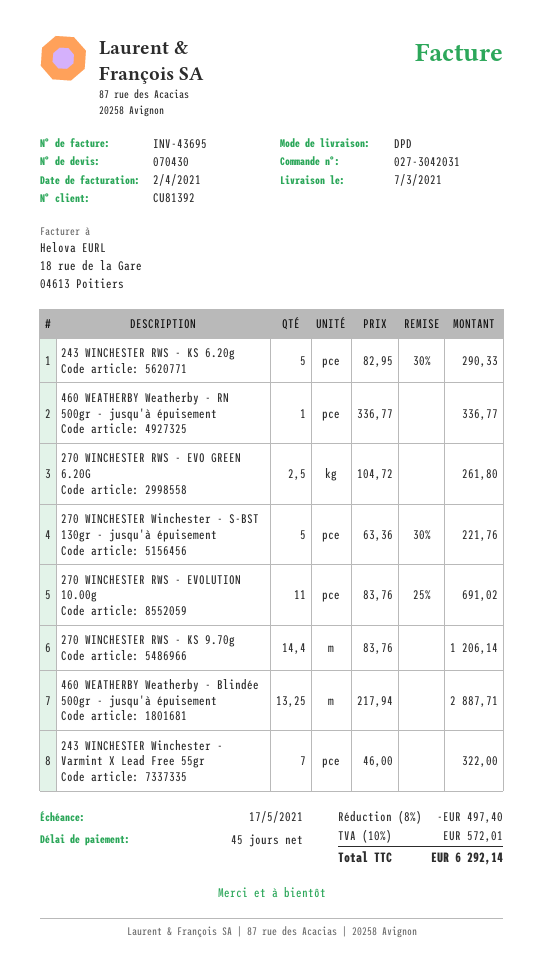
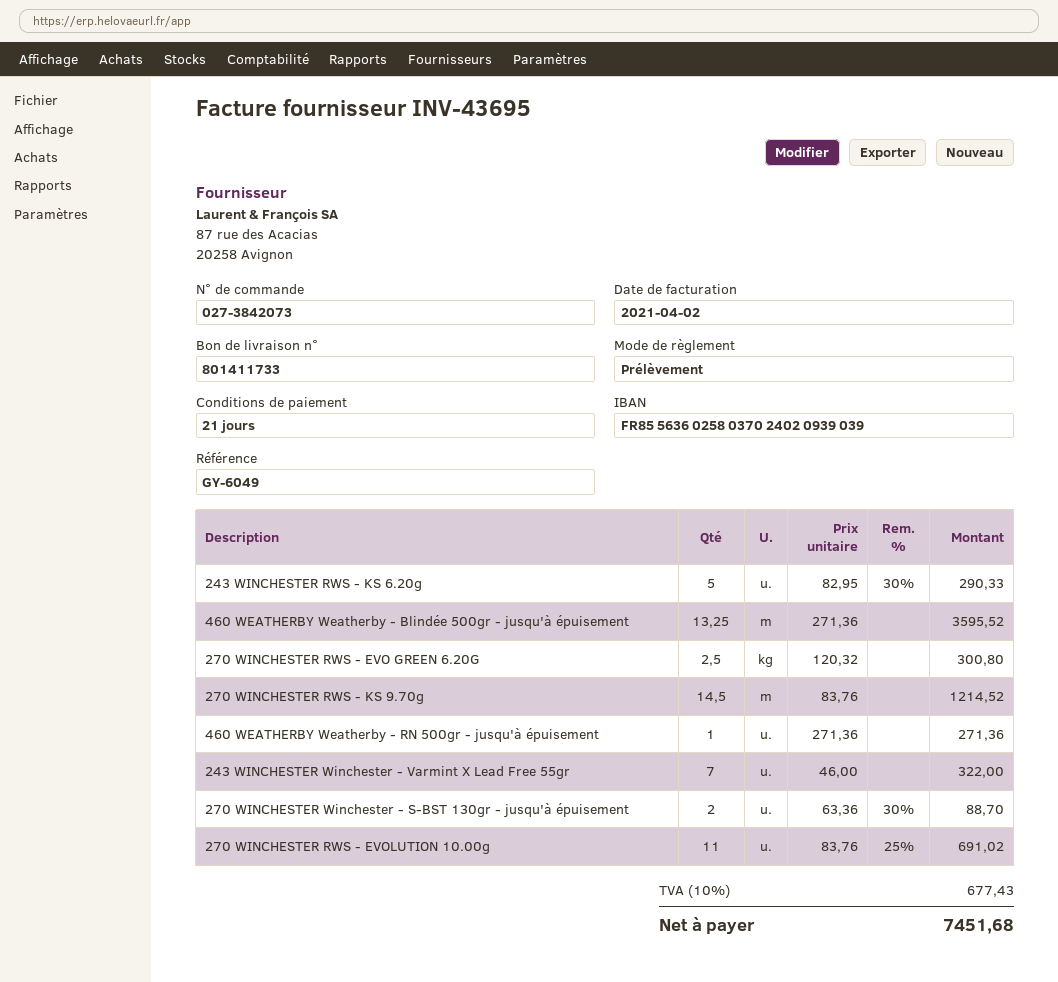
order number: 027-3042031 -> 027-3842073
payment terms: 45 days -> 21 days
460 WEATHERBY Weatherby - RN 500gr - jusqu'à épuisement: 1 x 336.77 = 336.77 -> 1 x 271.36 = 271.36
270 WINCHESTER RWS - EVO GREEN 6.20G: 2.5 x 104.72 = 261.80 -> 2.5 x 120.32 = 300.80
270 WINCHESTER Winchester - S-BST 130gr - jusqu'à épuisement: 5 x 63.36 - 30% = 221.76 -> 2 x 63.36 - 30% = 88.70
270 WINCHESTER RWS - KS 9.70g: 14.4 x 83.76 = 1206.14 -> 14.5 x 83.76 = 1214.52
460 WEATHERBY Weatherby - Blindée 500gr - jusqu'à épuisement: 13.25 x 217.94 = 2887.71 -> 13.25 x 271.36 = 3595.52
discount: 8% = 497.40 -> none
tax: 10% = 572.01 -> 10% = 677.43
total: 6292.14 -> 7451.68

